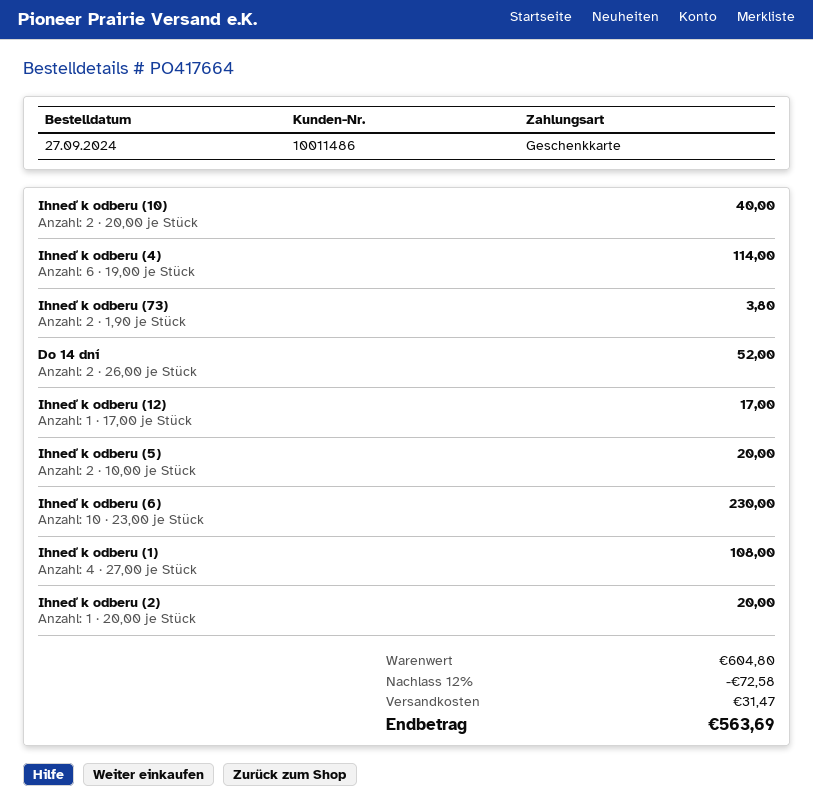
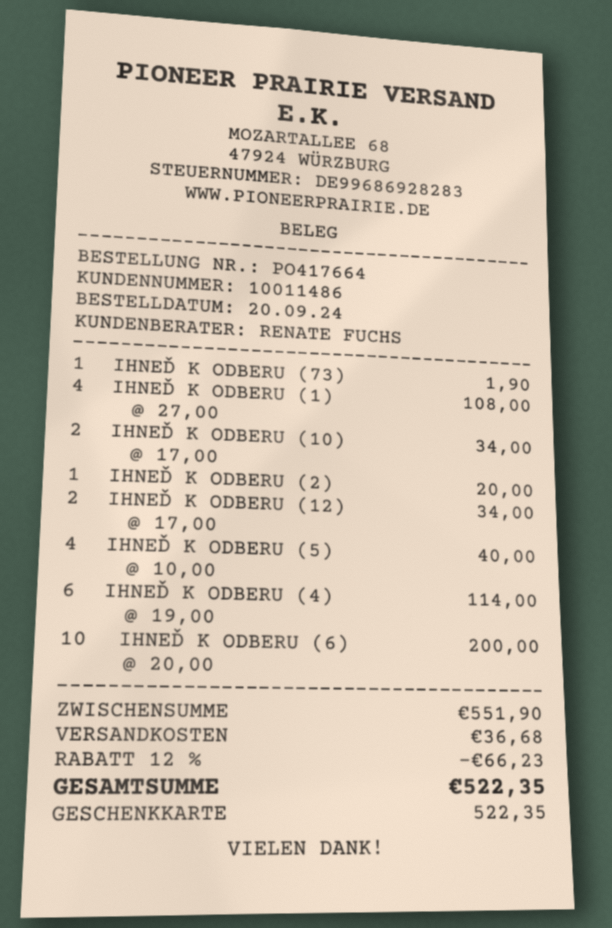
order date: 2024-09-27 -> 2024-09-20
Ihneď k odberu (10): 2 x 20.00 = 40.00 -> 2 x 17.00 = 34.00
Ihneď k odberu (73): 2 x 1.90 = 3.80 -> 1 x 1.90 = 1.90
Do 14 dní: 2 x 26.00 = 52.00 -> none
Ihneď k odberu (12): 1 x 17.00 = 17.00 -> 2 x 17.00 = 34.00
Ihneď k odberu (5): 2 x 10.00 = 20.00 -> 4 x 10.00 = 40.00
Ihneď k odberu (6): 10 x 23.00 = 230.00 -> 10 x 20.00 = 200.00
subtotal: 604.80 -> 551.90
discount: 12% = 72.58 -> 12% = 66.23
shipping: 31.47 -> 36.68
total: 563.69 -> 522.35

